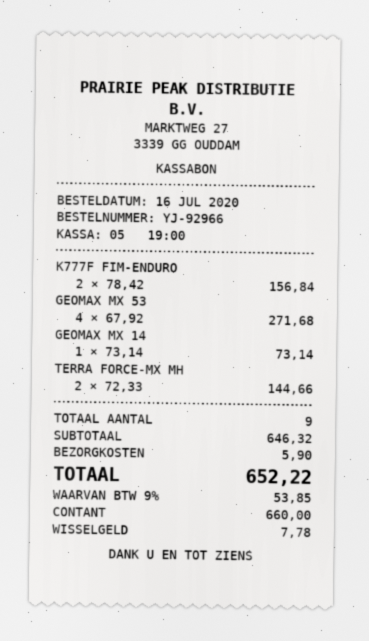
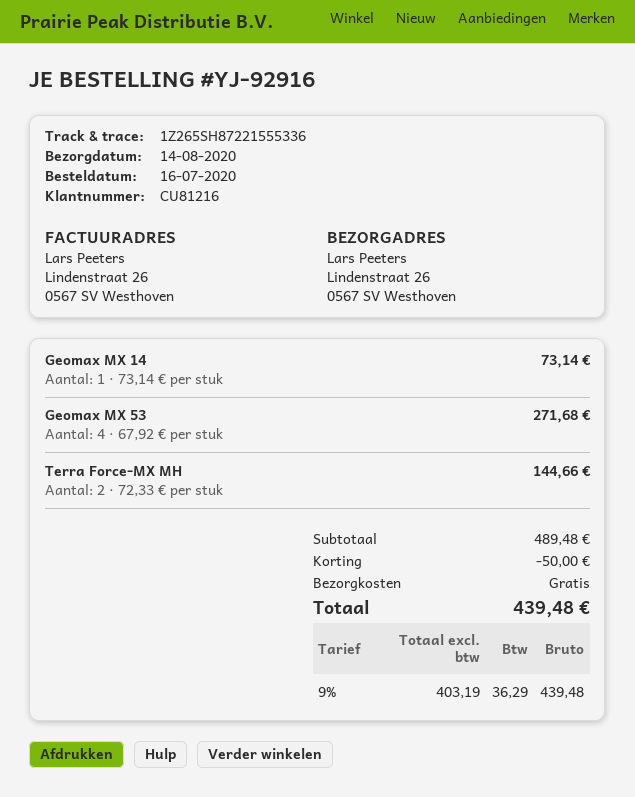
order number: YJ-92966 -> YJ-92916
K777F FIM-ENDURO: 2 x 78.42 = 156.84 -> none
subtotal: 646.32 -> 489.48
discount: none -> 50.00
shipping: 5.90 -> 0.00
tax: 9% = 53.85 -> 9% = 36.29
total: 652.22 -> 439.48

